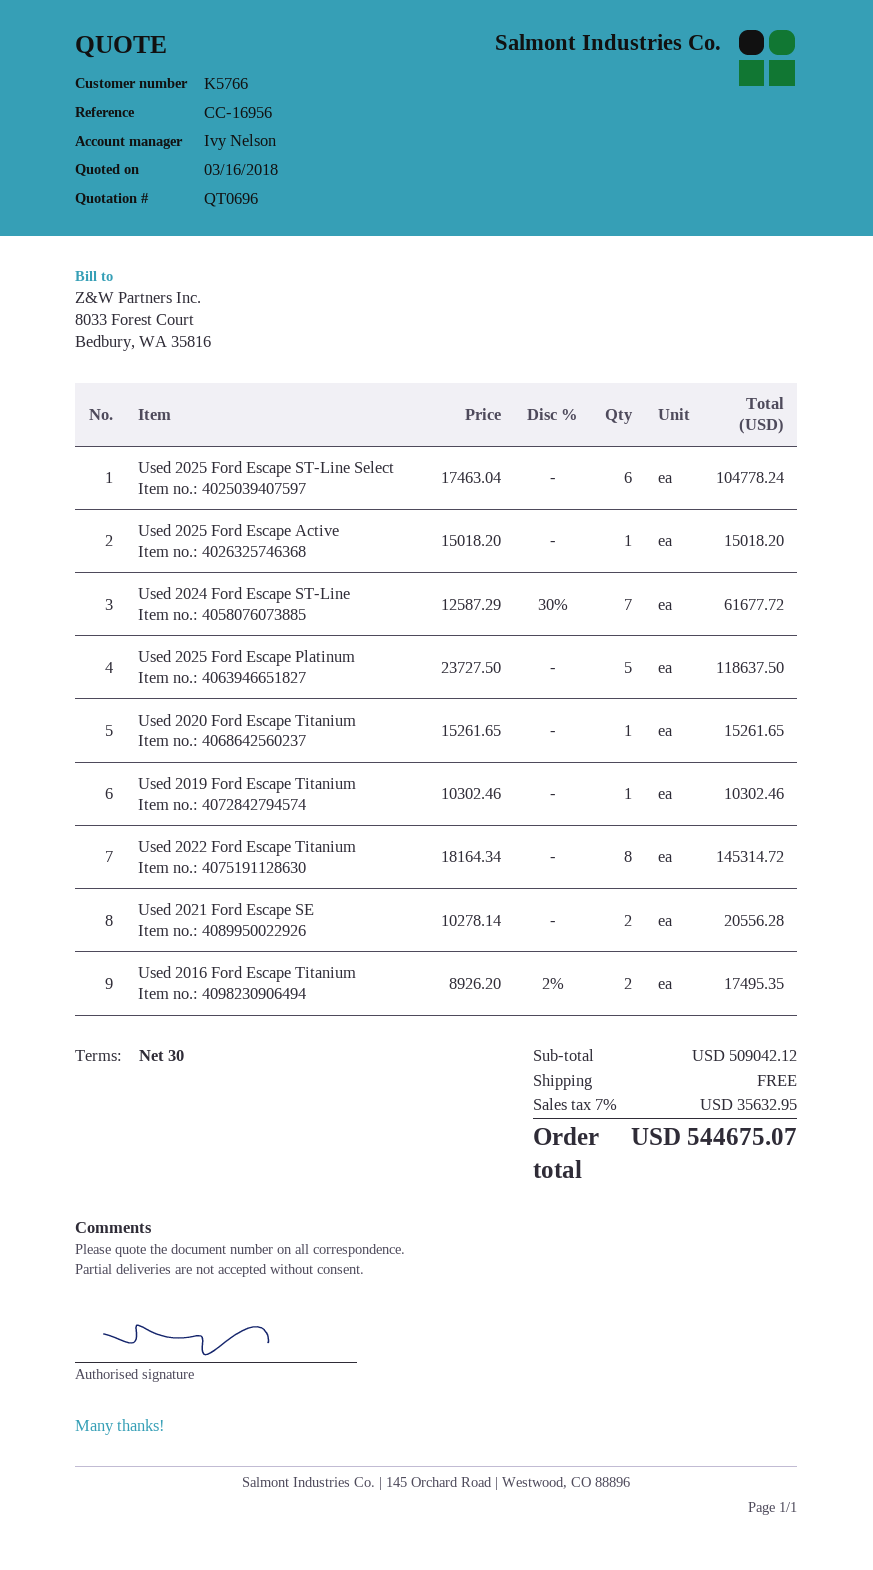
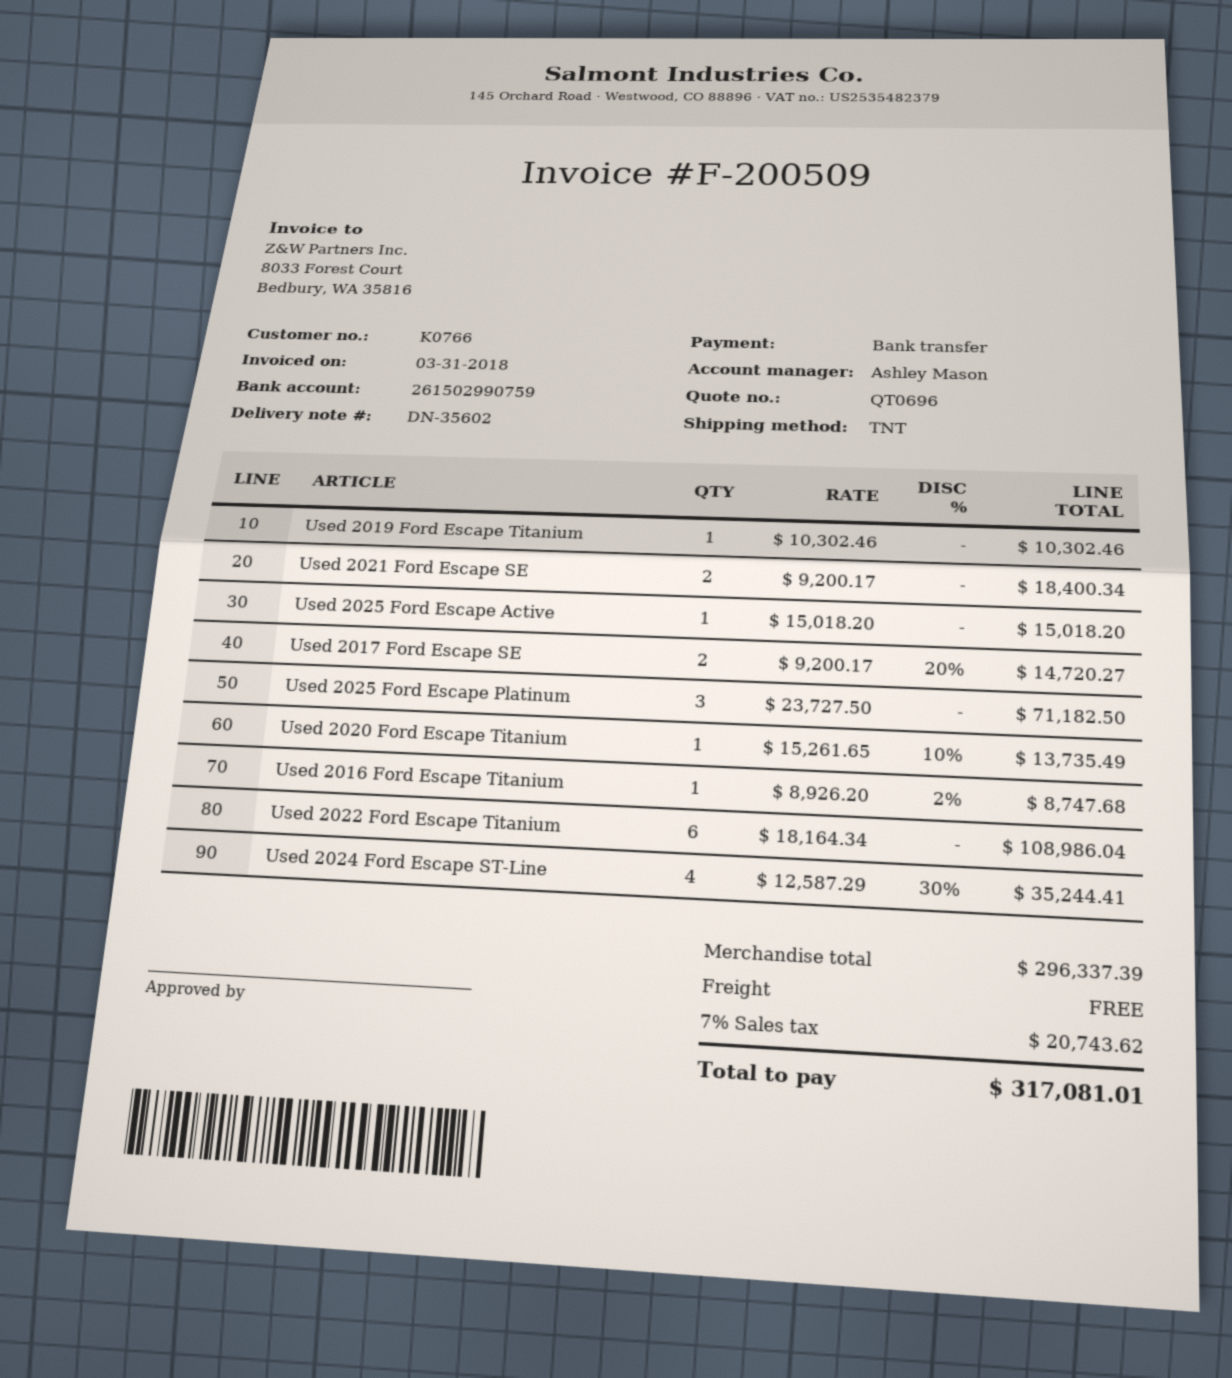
customer number: K5766 -> K0766
sales rep: Ivy Nelson -> Ashley Mason
Used 2025 Ford Escape ST-Line Select: 6 x 17463.04 = 104778.24 -> none
Used 2024 Ford Escape ST-Line: 7 x 12587.29 - 30% = 61677.72 -> 4 x 12587.29 - 30% = 35244.41
Used 2025 Ford Escape Platinum: 5 x 23727.50 = 118637.50 -> 3 x 23727.50 = 71182.50
Used 2020 Ford Escape Titanium: 1 x 15261.65 = 15261.65 -> 1 x 15261.65 - 10% = 13735.49
Used 2022 Ford Escape Titanium: 8 x 18164.34 = 145314.72 -> 6 x 18164.34 = 108986.04
Used 2021 Ford Escape SE: 2 x 10278.14 = 20556.28 -> 2 x 9200.17 = 18400.34
Used 2016 Ford Escape Titanium: 2 x 8926.20 - 2% = 17495.35 -> 1 x 8926.20 - 2% = 8747.68
Used 2017 Ford Escape SE: none -> 2 x 9200.17 - 20% = 14720.27
subtotal: 509042.12 -> 296337.39
tax: 7% = 35632.95 -> 7% = 20743.62
total: 544675.07 -> 317081.01

